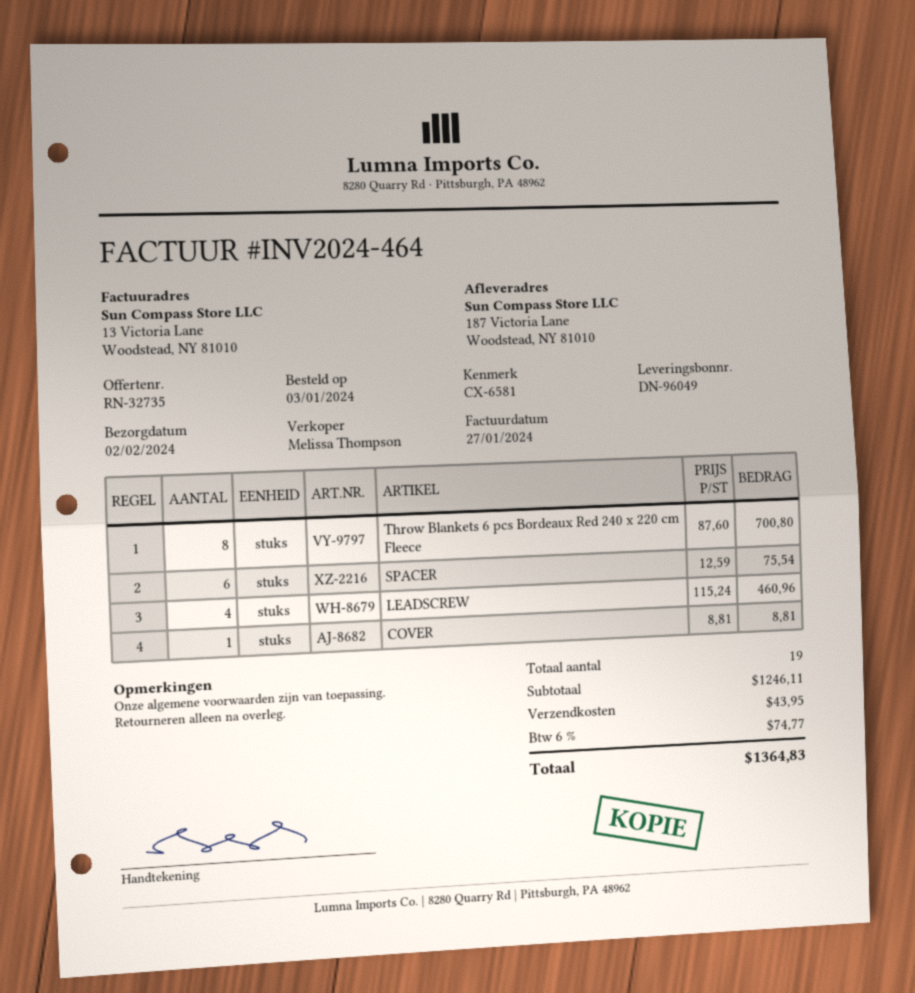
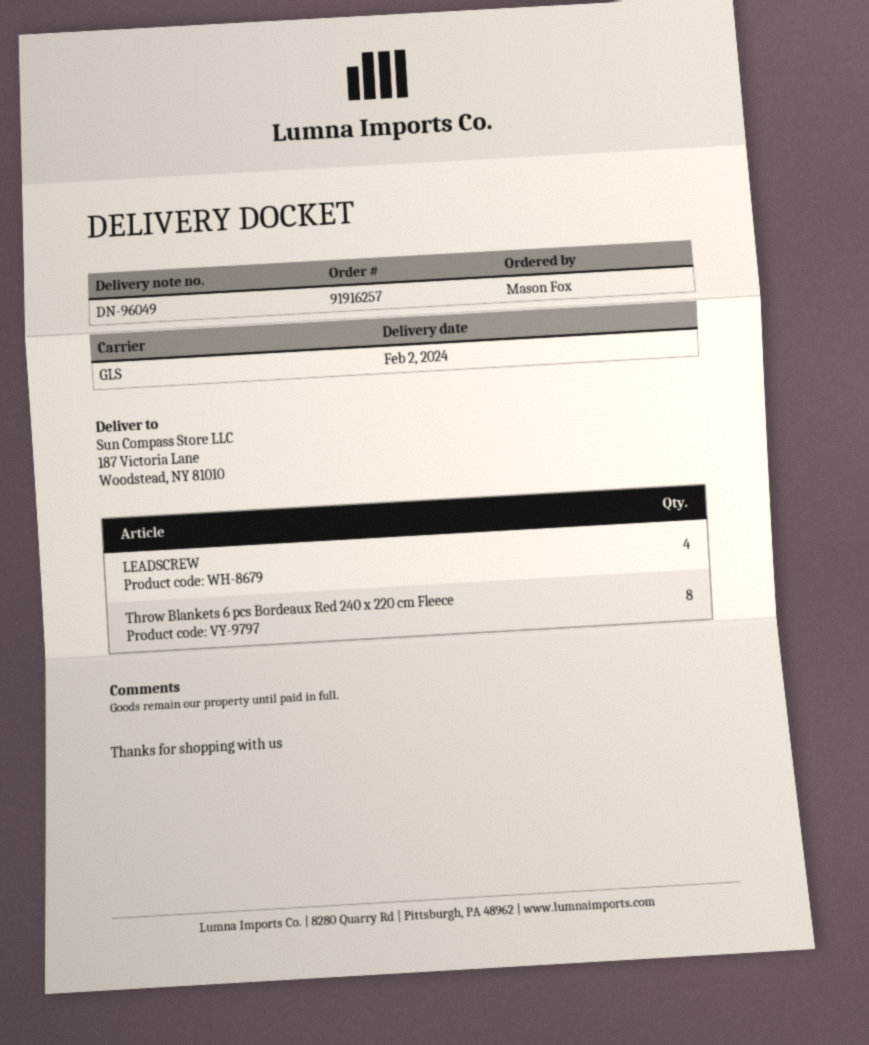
SPACER: 6 -> none
COVER: 1 -> none

